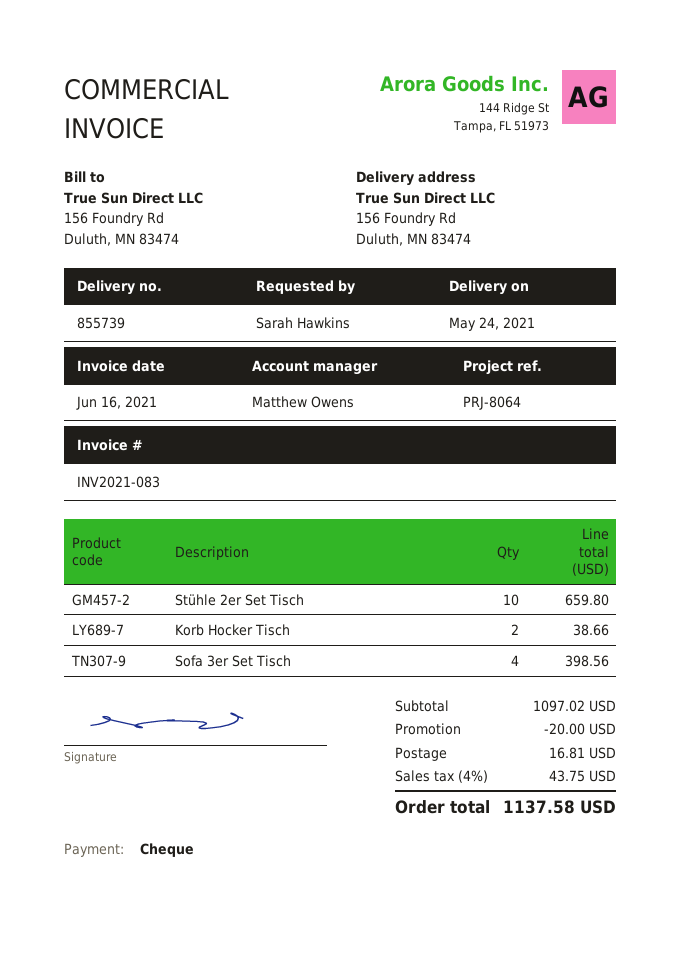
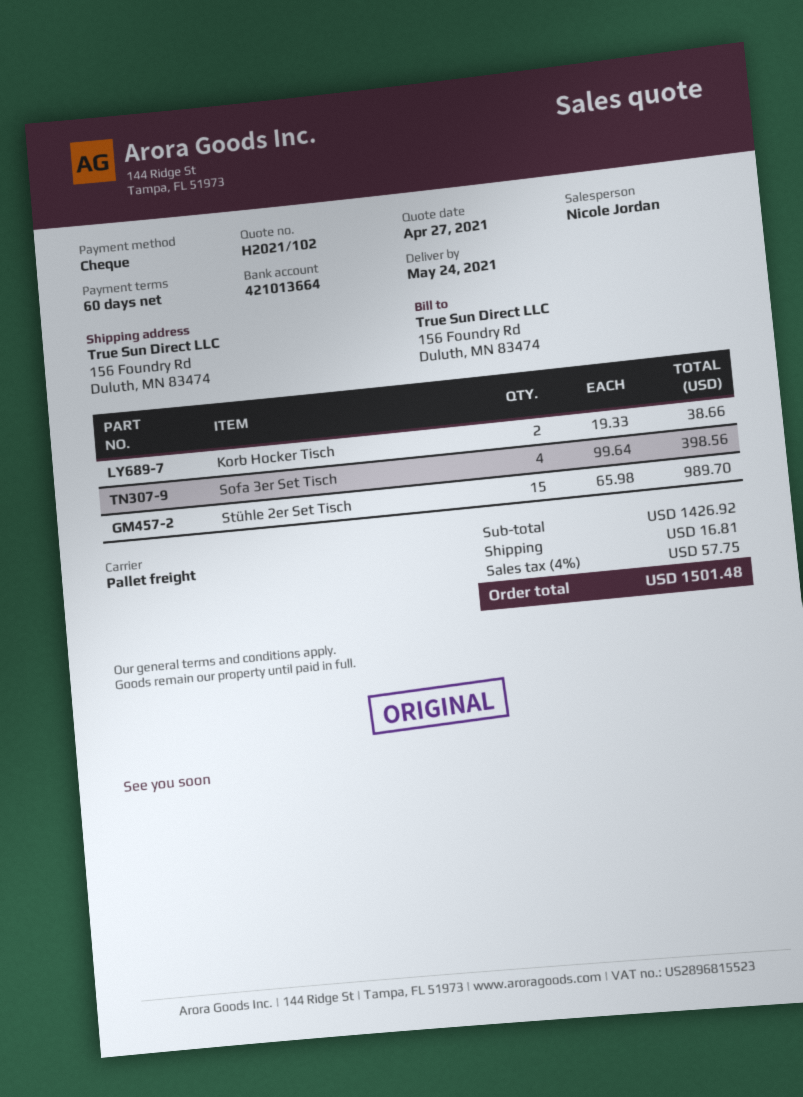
sales rep: Matthew Owens -> Nicole Jordan
Stühle 2er Set Tisch: 10 for 659.80 -> 15 for 989.70
subtotal: 1097.02 -> 1426.92
discount: 20.00 -> none
tax: 4% = 43.75 -> 4% = 57.75
total: 1137.58 -> 1501.48

